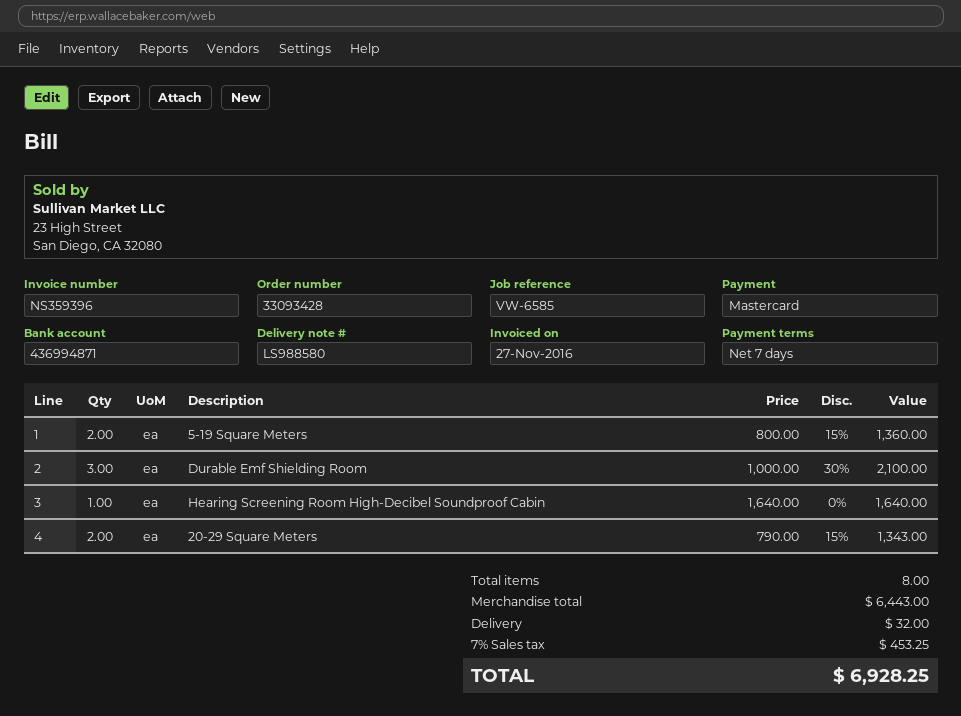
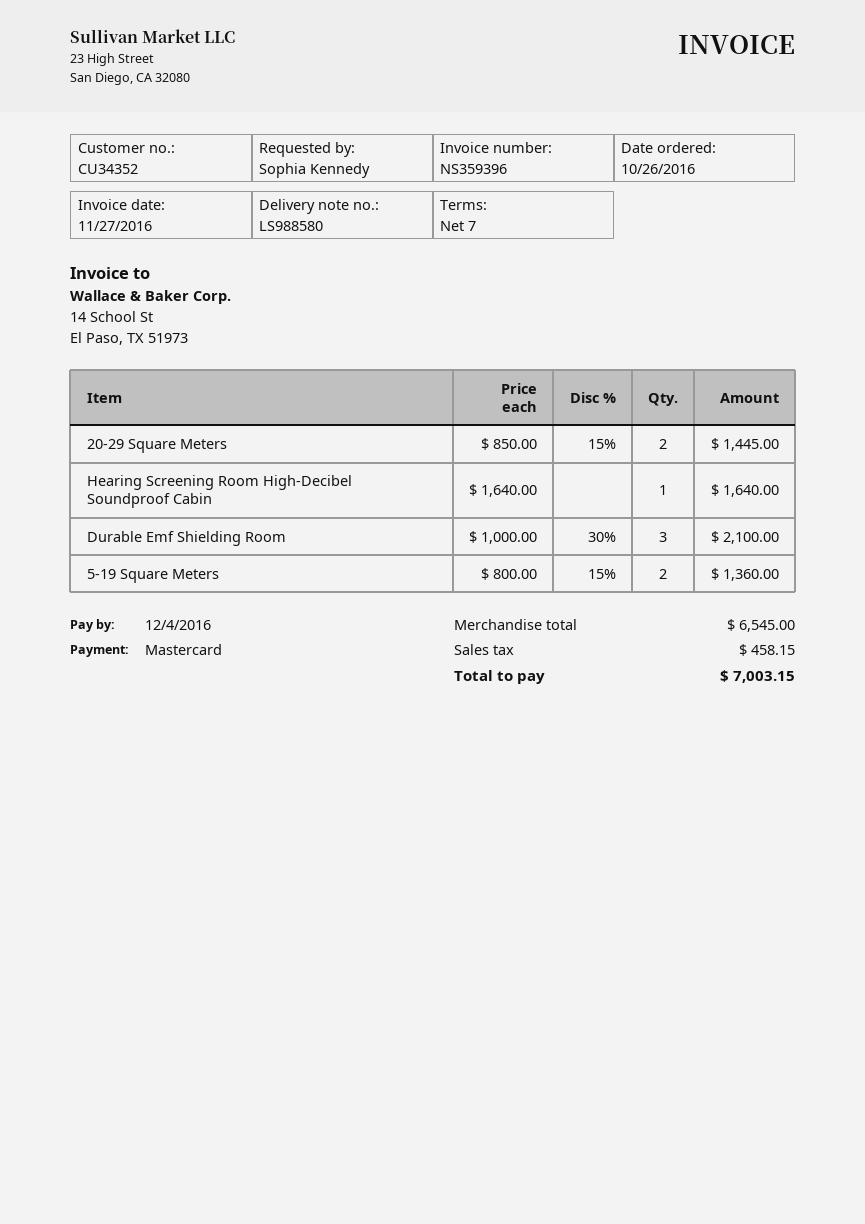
20-29 Square Meters: 2 x 790.00 - 15% = 1343.00 -> 2 x 850.00 - 15% = 1445.00
subtotal: 6443.00 -> 6545.00
shipping: 32.00 -> none
tax: 453.25 -> 458.15
total: 6928.25 -> 7003.15

